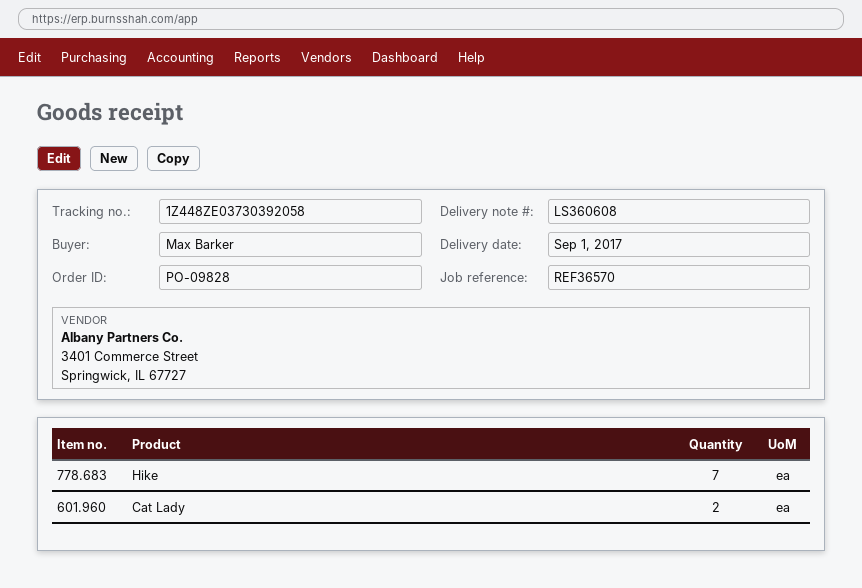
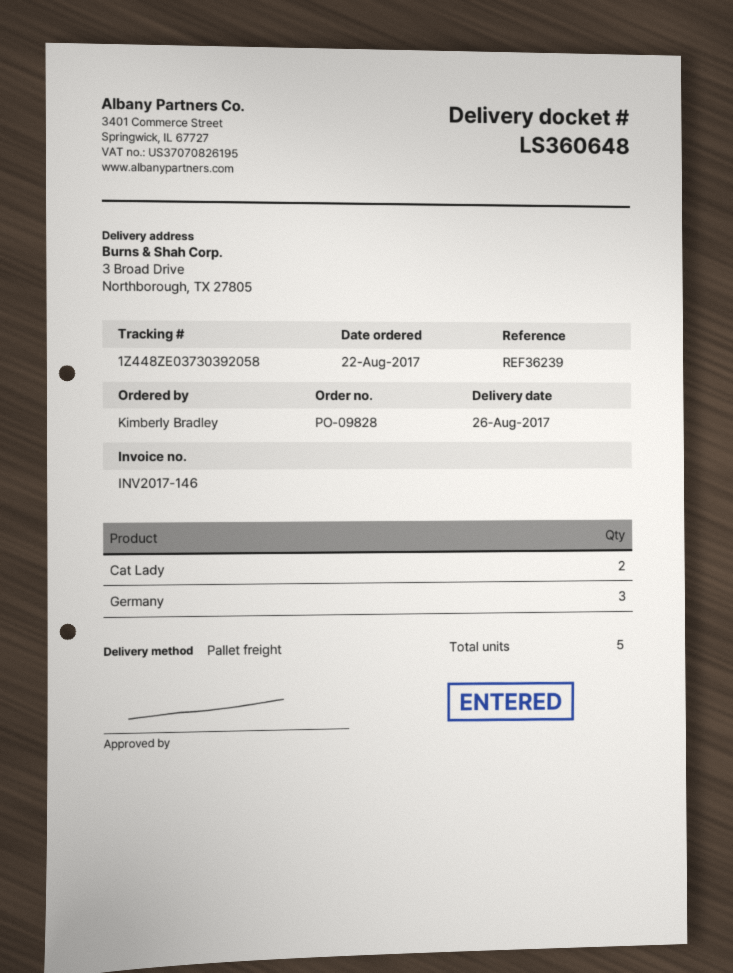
delivery note number: LS360608 -> LS360648
delivery date: 2017-09-01 -> 2017-08-26
reference: REF36570 -> REF36239
ordered by: Max Barker -> Kimberly Bradley
Hike: 7 -> none
Germany: none -> 3

